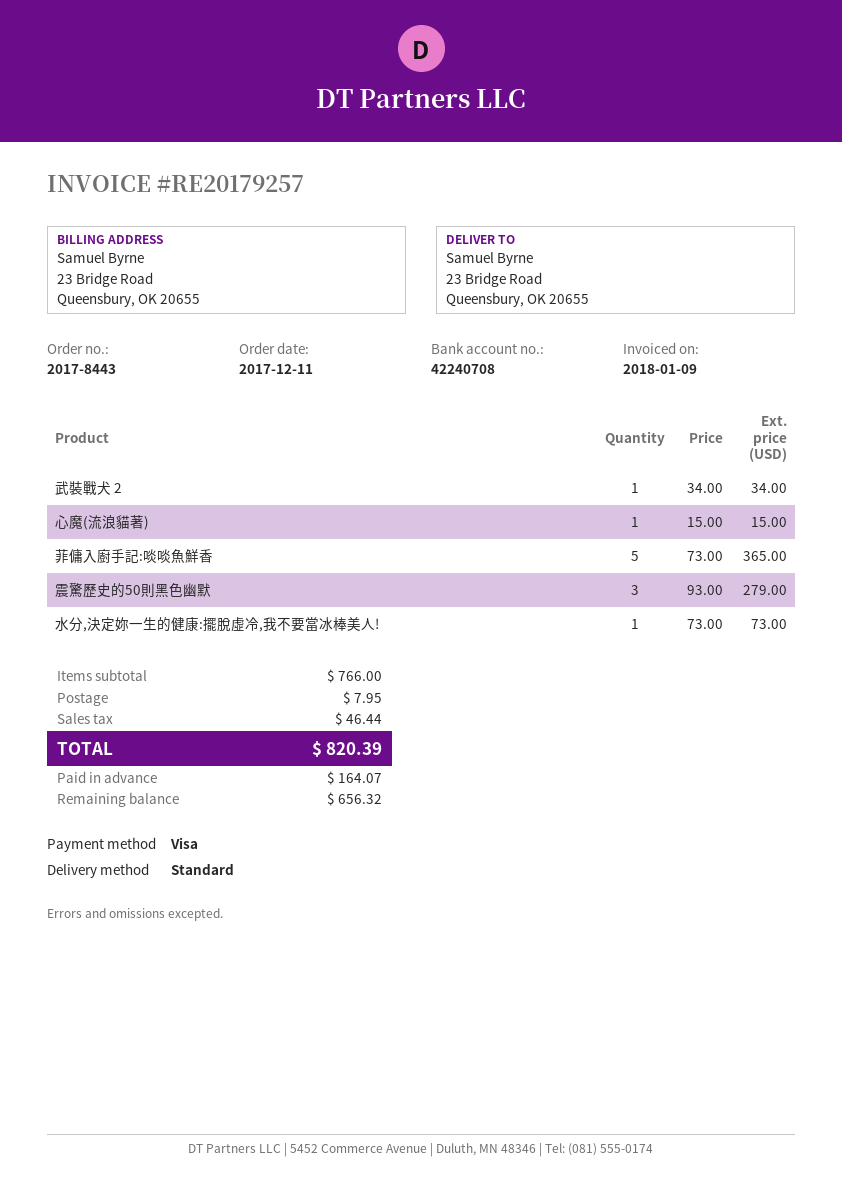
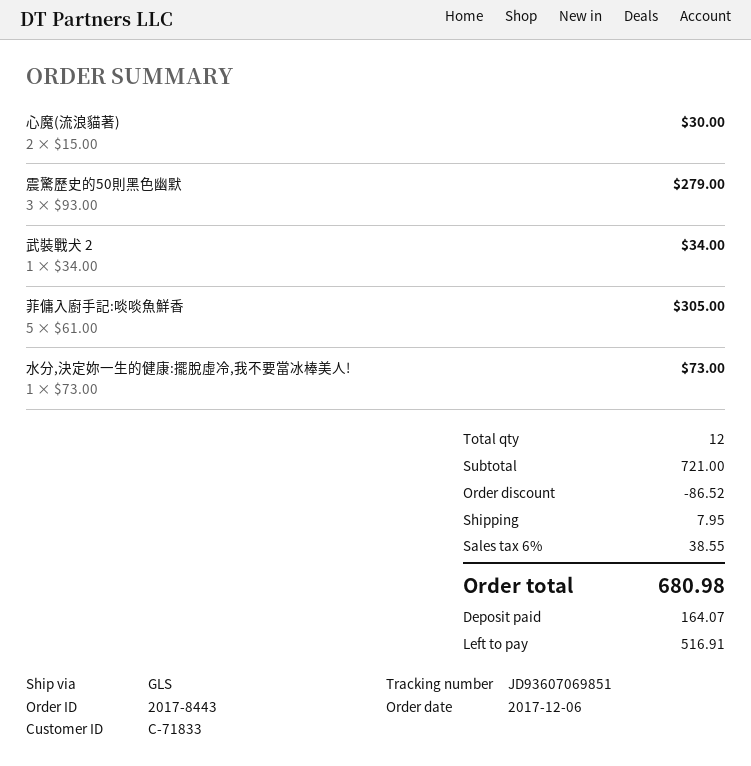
order date: 2017-12-11 -> 2017-12-06
shipping method: standard -> GLS
心魔(流浪貓著): 1 x 15.00 = 15.00 -> 2 x 15.00 = 30.00
菲傭入廚手記:啖啖魚鮮香: 5 x 73.00 = 365.00 -> 5 x 61.00 = 305.00
subtotal: 766.00 -> 721.00
discount: none -> 86.52
tax: 46.44 -> 38.55
total: 820.39 -> 680.98
balance: 656.32 -> 516.91

